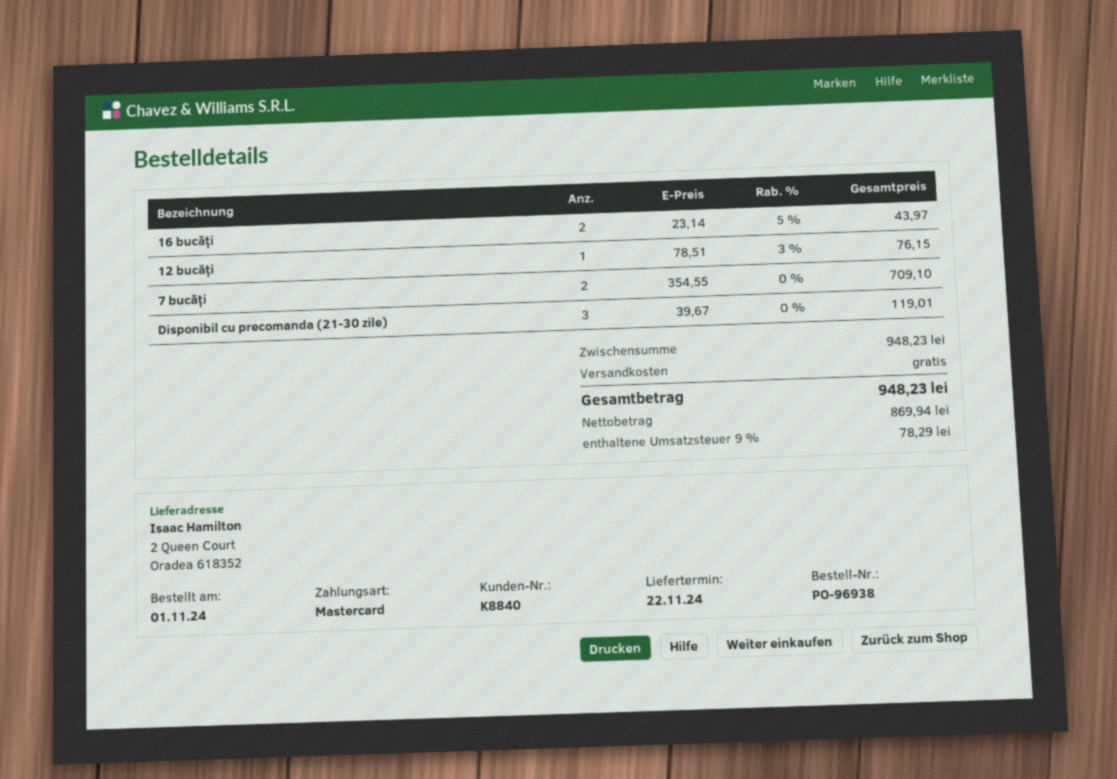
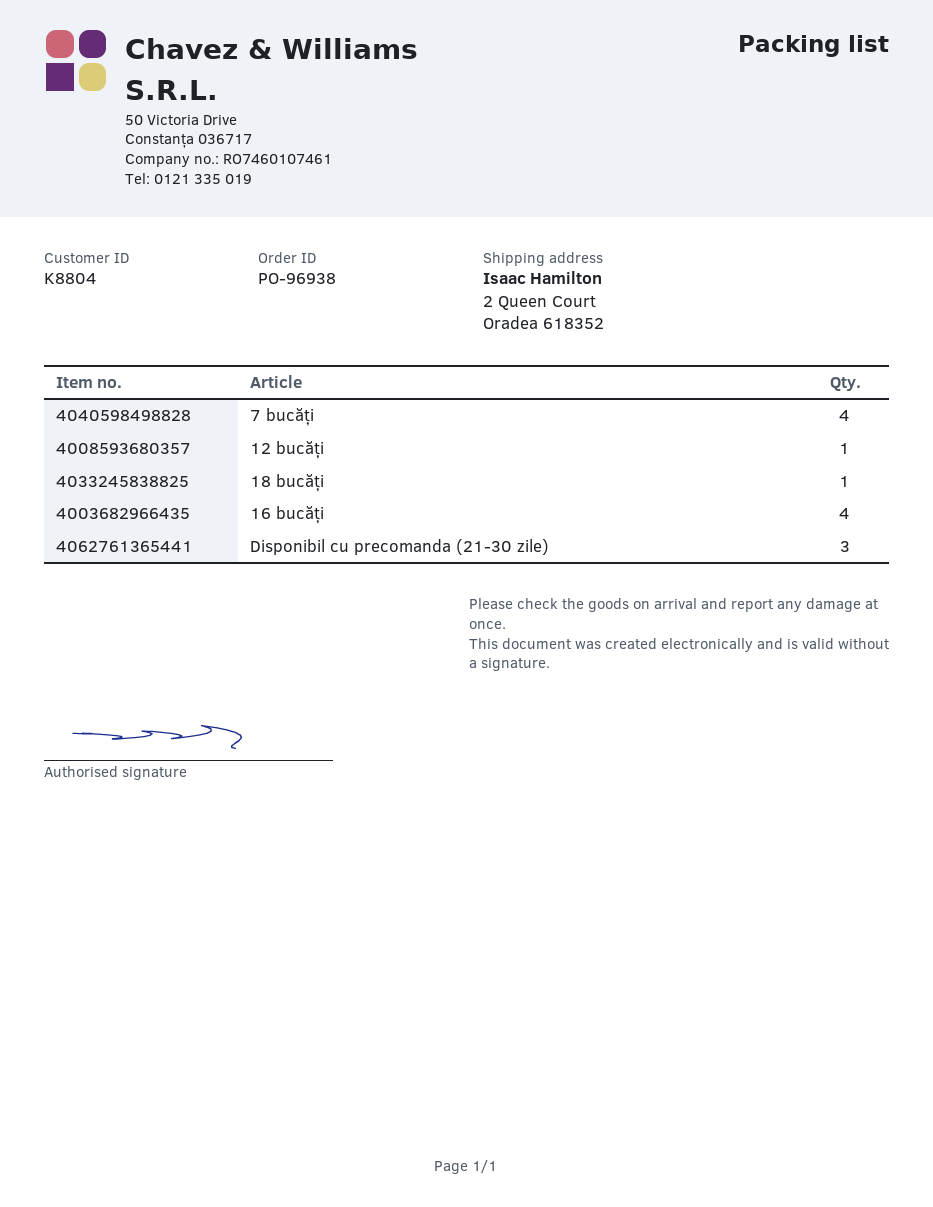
customer number: K8840 -> K8804
16 bucăți: 2 -> 4
7 bucăți: 2 -> 4
18 bucăți: none -> 1

